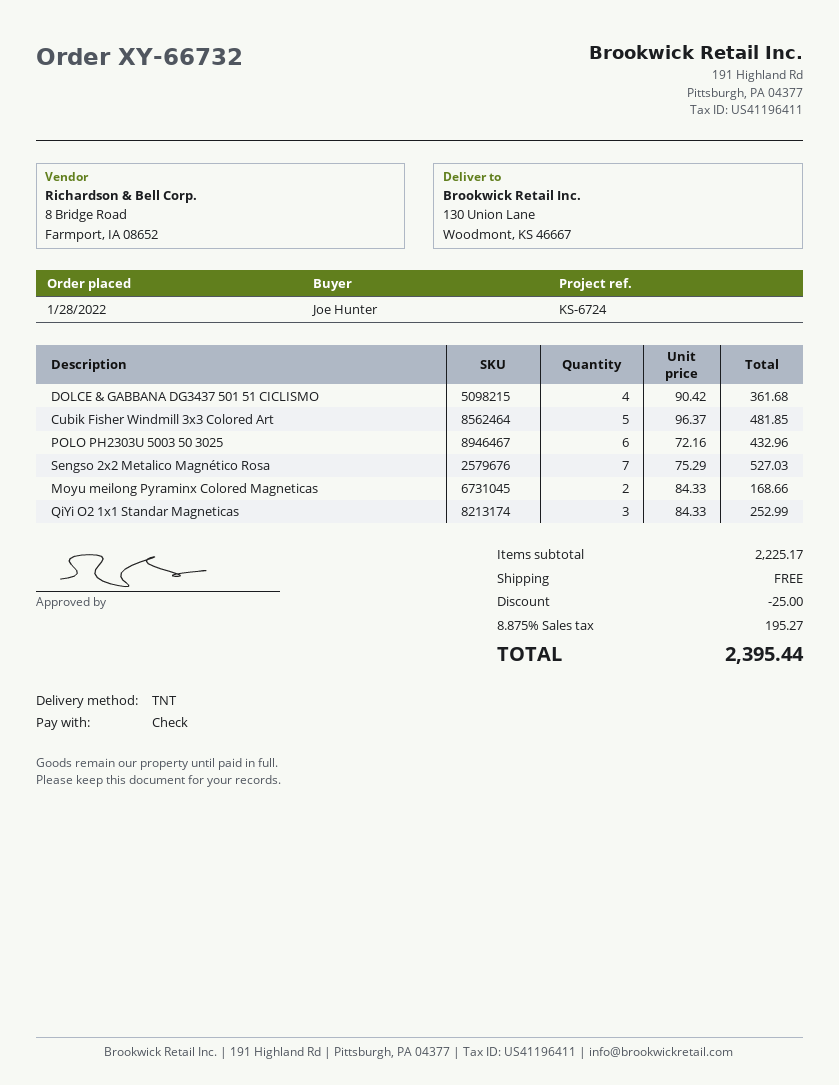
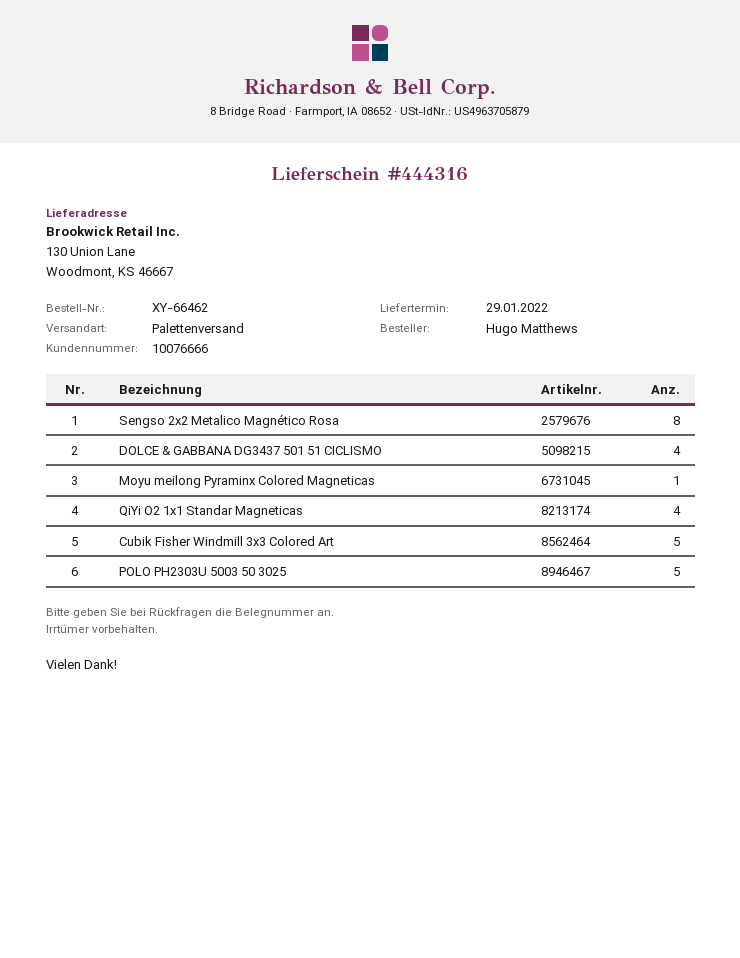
order number: XY-66732 -> XY-66462
ordered by: Joe Hunter -> Hugo Matthews
shipping method: TNT -> pallet freight
POLO PH2303U 5003 50 3025: 6 -> 5
Sengso 2x2 Metalico Magnético Rosa: 7 -> 8
Moyu meilong Pyraminx Colored Magneticas: 2 -> 1
QiYi O2 1x1 Standar Magneticas: 3 -> 4

